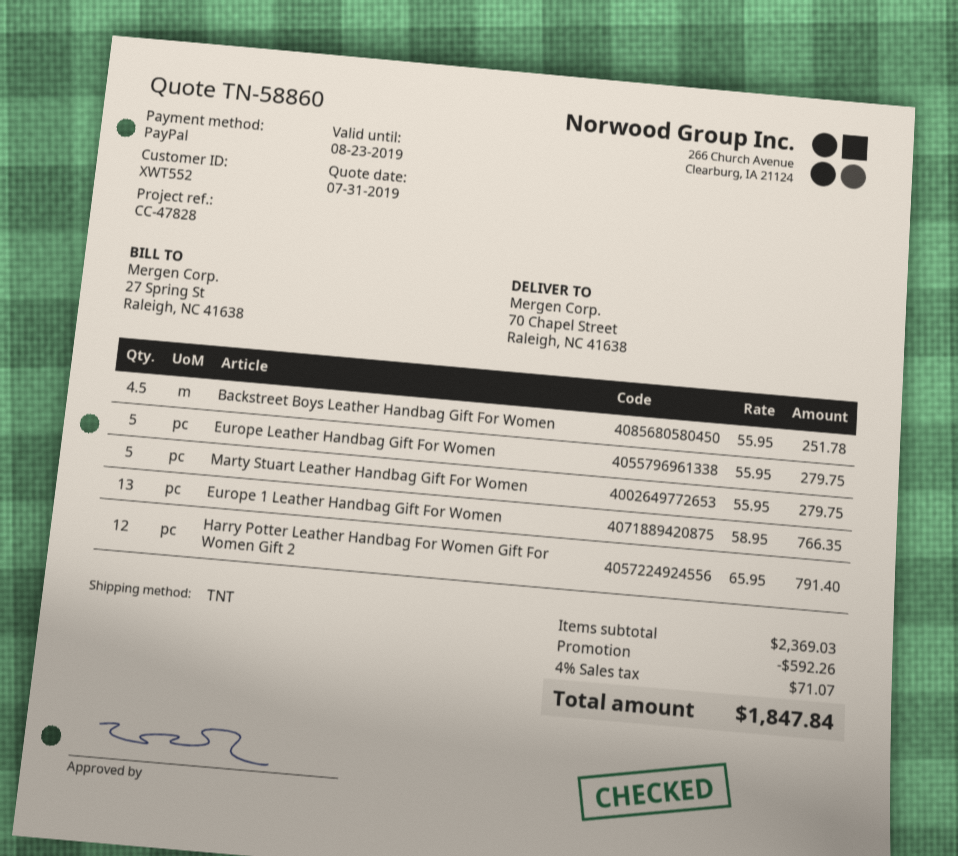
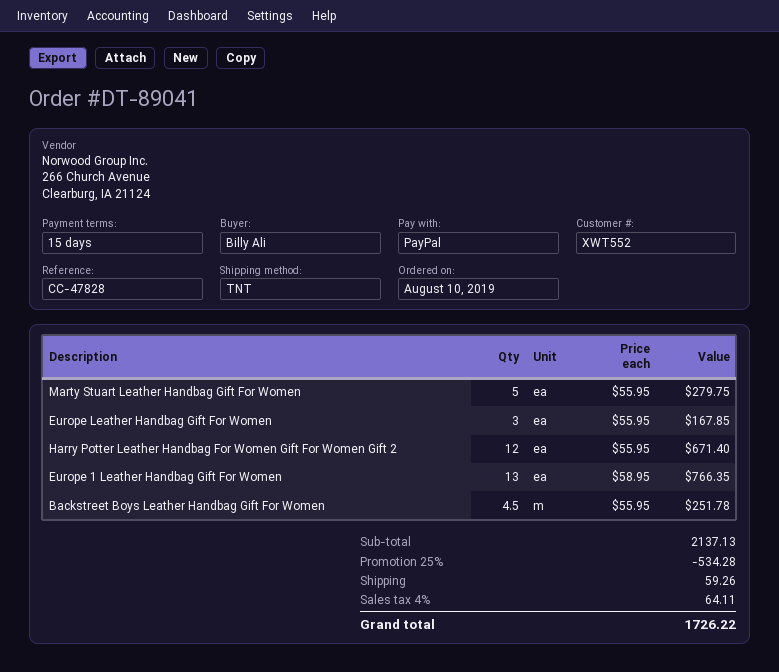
Europe Leather Handbag Gift For Women: 5 x 55.95 = 279.75 -> 3 x 55.95 = 167.85
Harry Potter Leather Handbag For Women Gift For Women Gift 2: 12 x 65.95 = 791.40 -> 12 x 55.95 = 671.40
subtotal: 2369.03 -> 2137.13
discount: 592.26 -> 534.28
shipping: none -> 59.26
tax: 4% = 71.07 -> 4% = 64.11
total: 1847.84 -> 1726.22

